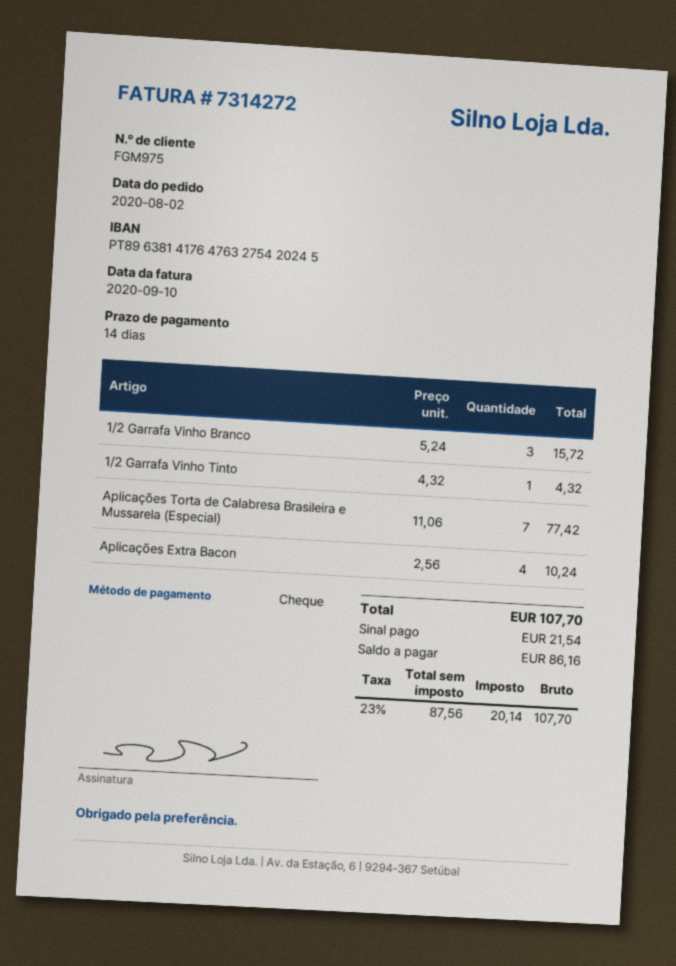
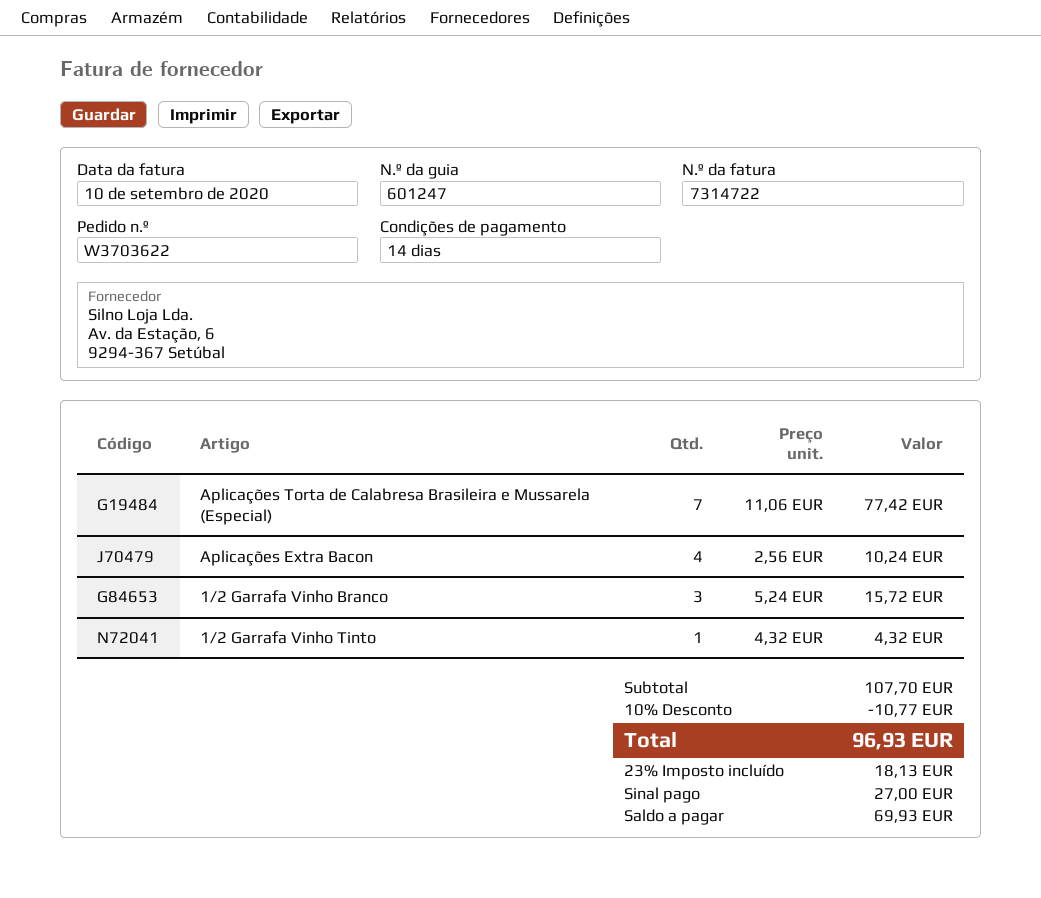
invoice number: 7314272 -> 7314722
discount: none -> 10% = 10.77
tax: 23% = 20.14 -> 23% = 18.13
total: 107.70 -> 96.93
deposit: 21.54 -> 27.00
balance: 86.16 -> 69.93

